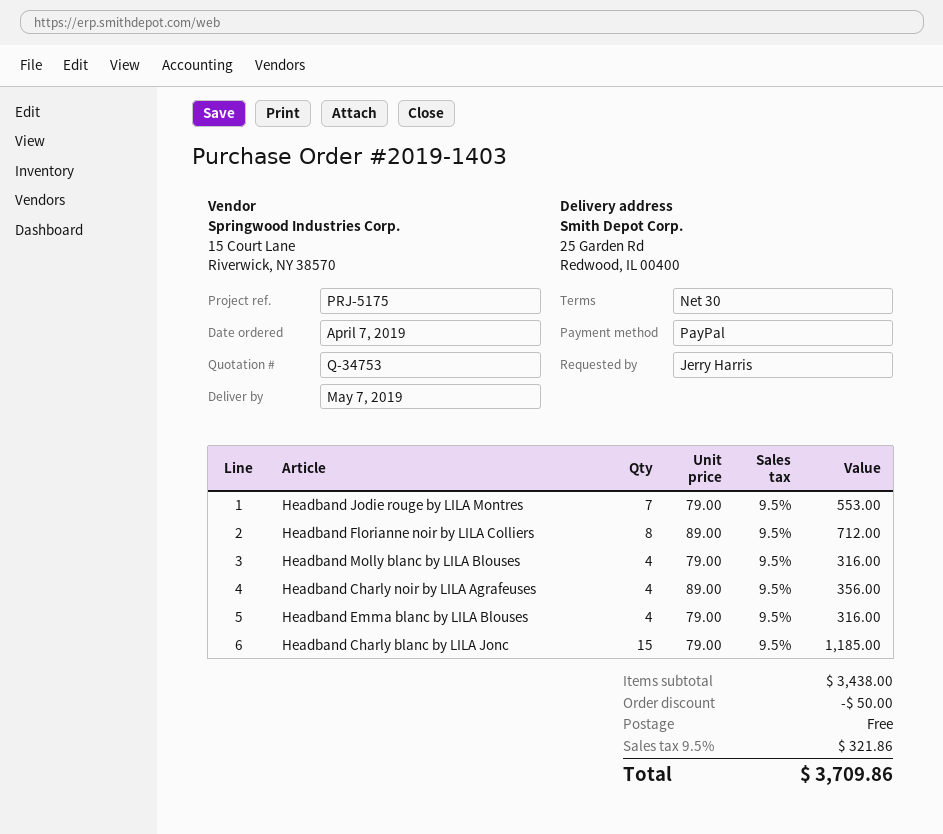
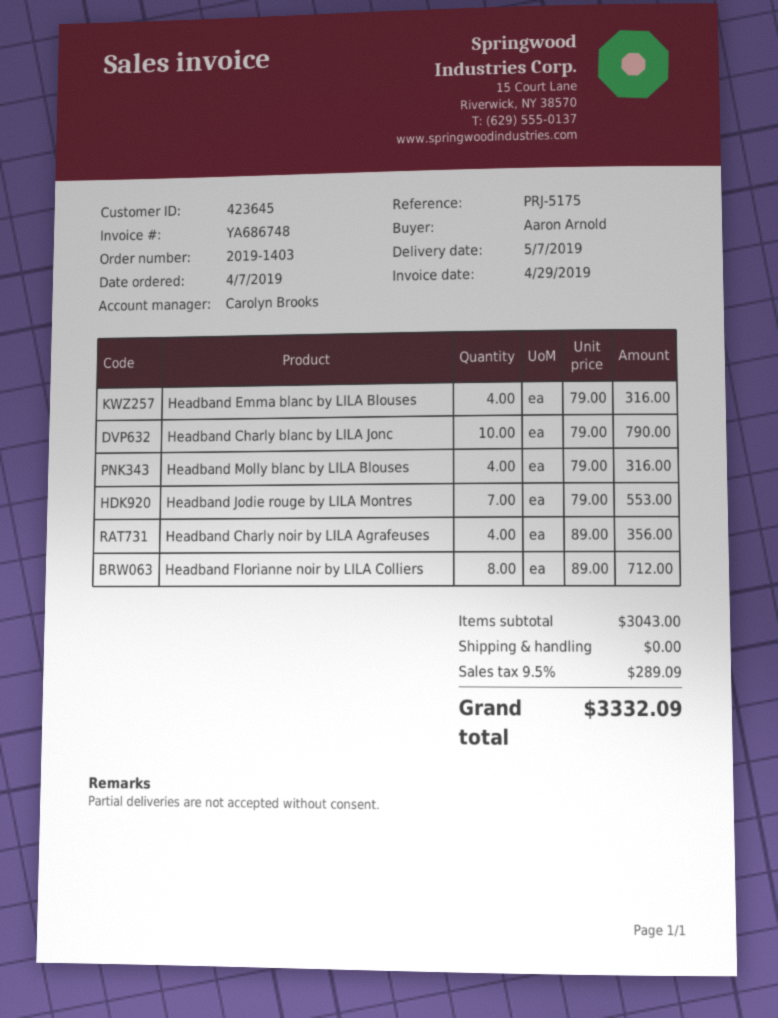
ordered by: Jerry Harris -> Aaron Arnold
Headband Charly blanc by LILA Jonc: 15 x 79.00 = 1185.00 -> 10 x 79.00 = 790.00
subtotal: 3438.00 -> 3043.00
discount: 50.00 -> none
tax: 9.5% = 321.86 -> 9.5% = 289.09
total: 3709.86 -> 3332.09

